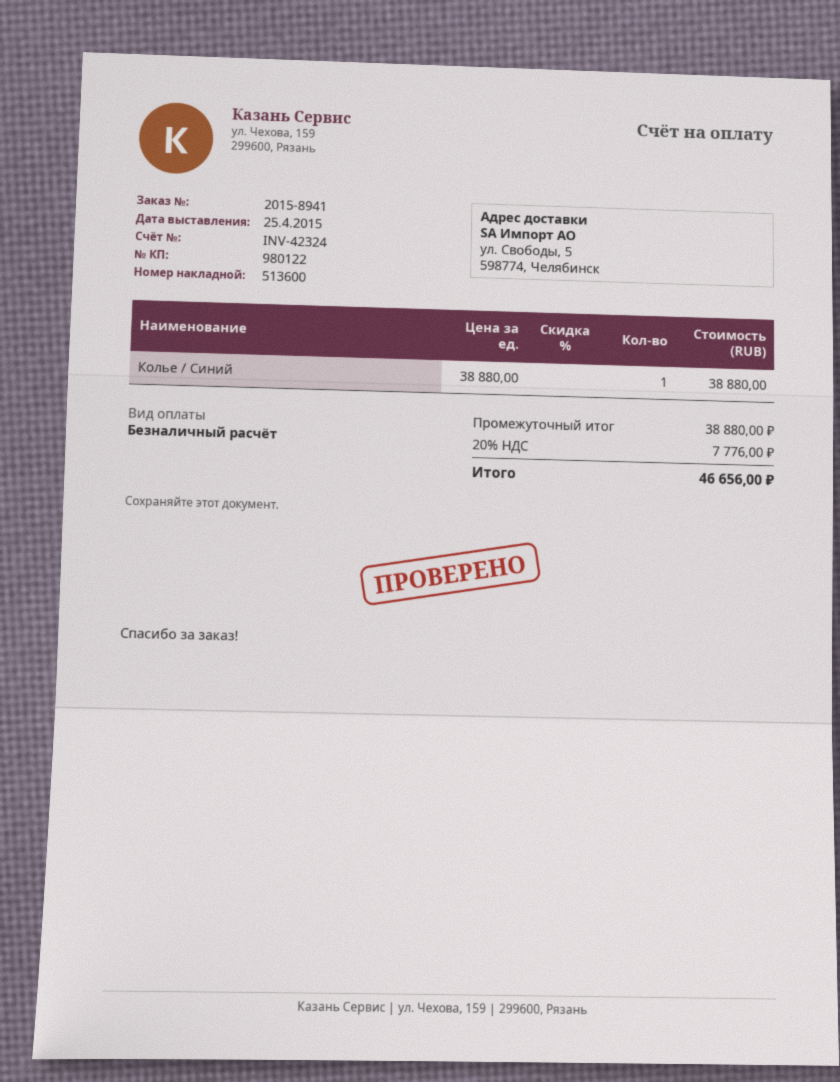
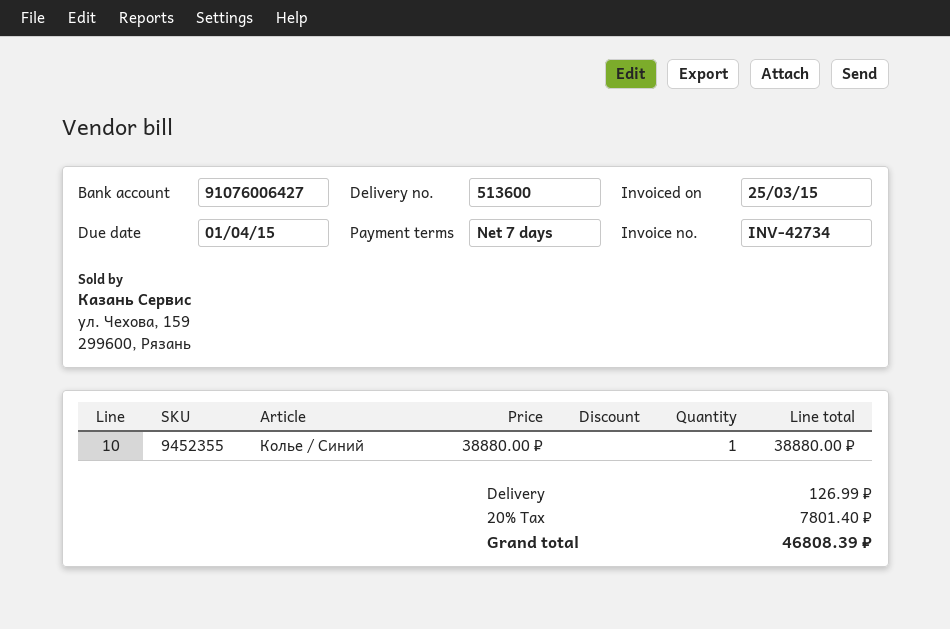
invoice number: INV-42324 -> INV-42734
invoice date: 2015-04-25 -> 2015-03-25
shipping: none -> 126.99
tax: 20% = 7776.00 -> 20% = 7801.40
total: 46656.00 -> 46808.39

